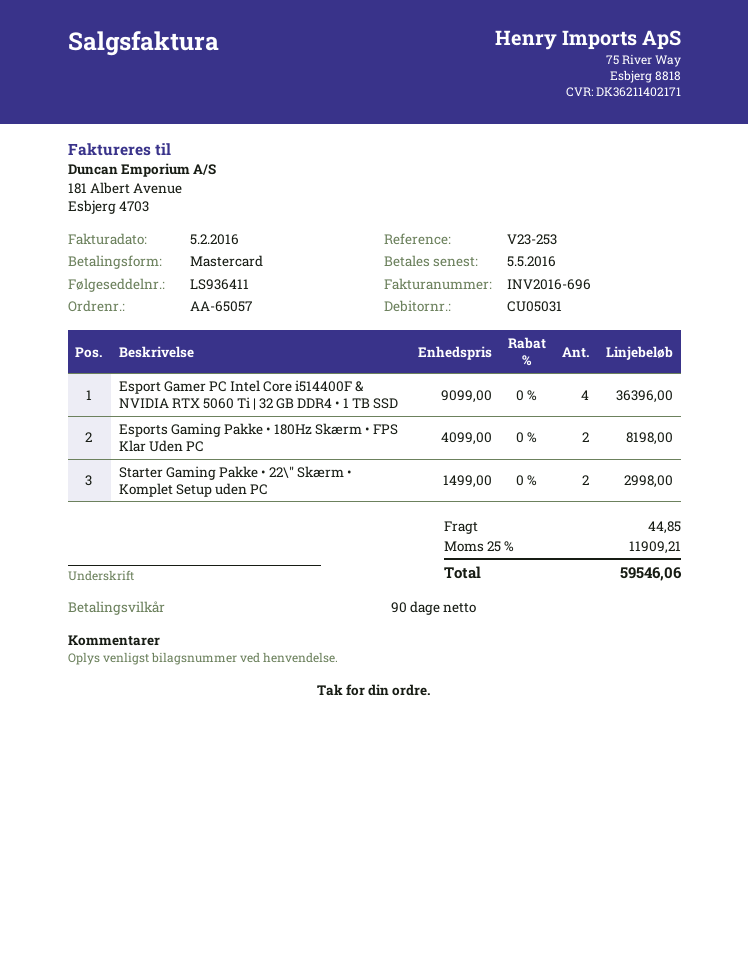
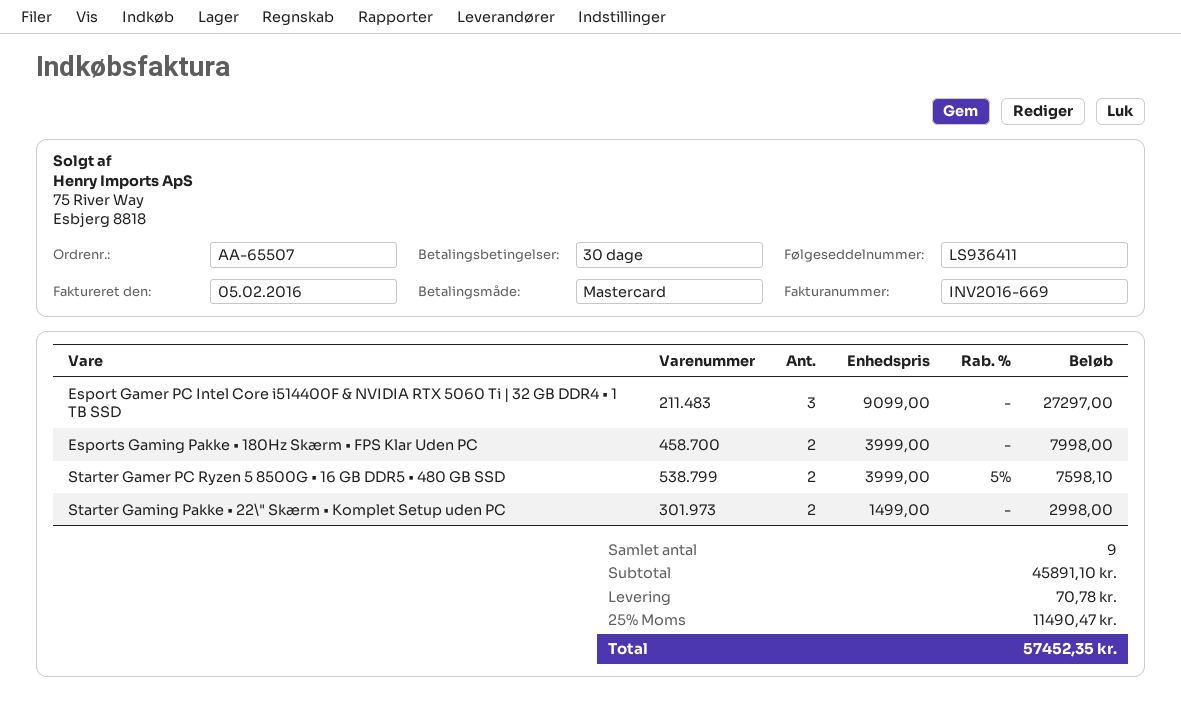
order number: AA-65057 -> AA-65507
invoice number: INV2016-696 -> INV2016-669
payment terms: 90 days -> 30 days
Esport Gamer PC Intel Core i514400F & NVIDIA RTX 5060 Ti | 32 GB DDR4 • 1 TB SSD: 4 x 9099.00 = 36396.00 -> 3 x 9099.00 = 27297.00
Esports Gaming Pakke • 180Hz Skærm • FPS Klar Uden PC: 2 x 4099.00 = 8198.00 -> 2 x 3999.00 = 7998.00
Starter Gamer PC Ryzen 5 8500G • 16 GB DDR5 • 480 GB SSD: none -> 2 x 3999.00 - 5% = 7598.10
shipping: 44.85 -> 70.78
tax: 25% = 11909.21 -> 25% = 11490.47
total: 59546.06 -> 57452.35

